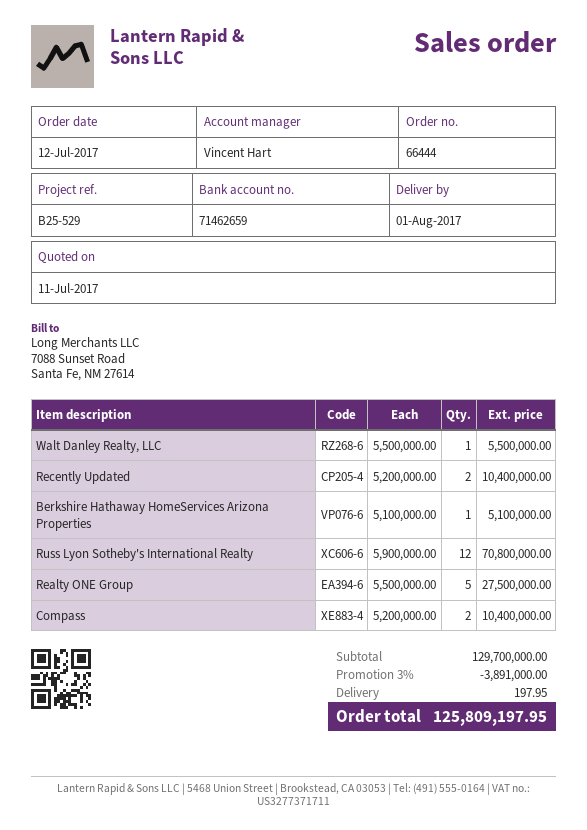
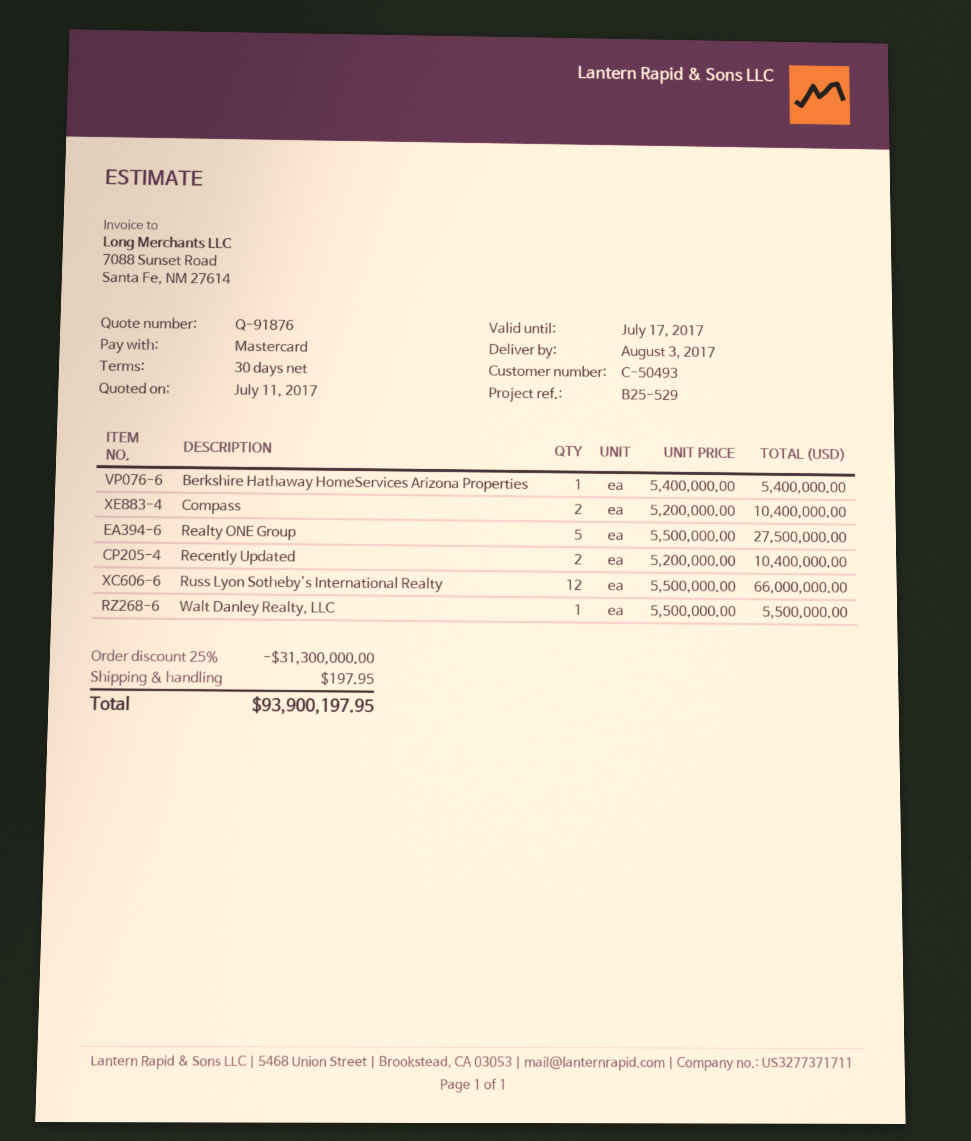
delivery date: 2017-08-01 -> 2017-08-03
Berkshire Hathaway HomeServices Arizona Properties: 1 x 5100000.00 = 5100000.00 -> 1 x 5400000.00 = 5400000.00
Russ Lyon Sotheby's International Realty: 12 x 5900000.00 = 70800000.00 -> 12 x 5500000.00 = 66000000.00
discount: 3% = 3891000.00 -> 25% = 31300000.00
total: 125809197.95 -> 93900197.95

